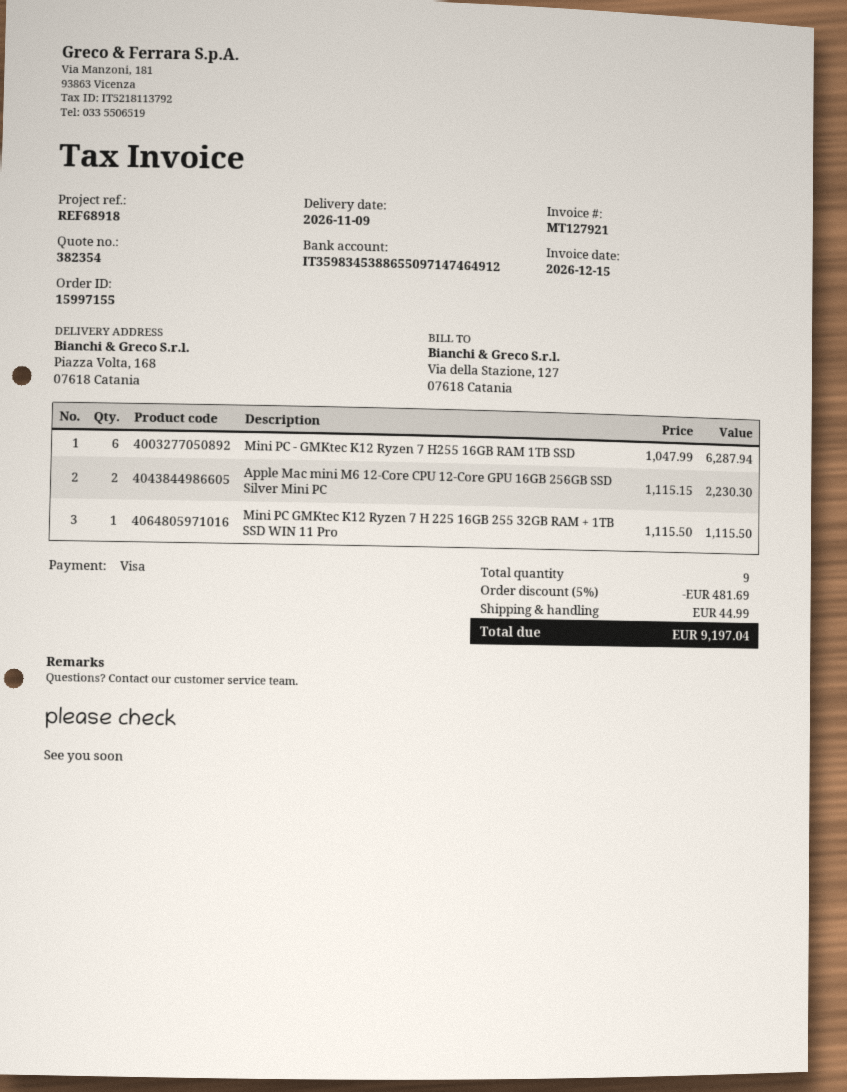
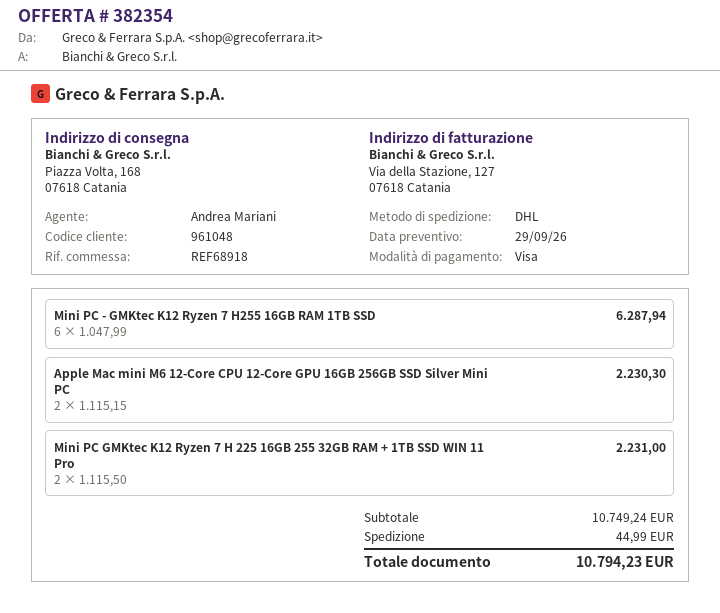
Mini PC GMKtec K12 Ryzen 7 H 225 16GB 255 32GB RAM + 1TB SSD WIN 11 Pro: 1 x 1115.50 = 1115.50 -> 2 x 1115.50 = 2231.00
discount: 5% = 481.69 -> none
total: 9197.04 -> 10794.23

